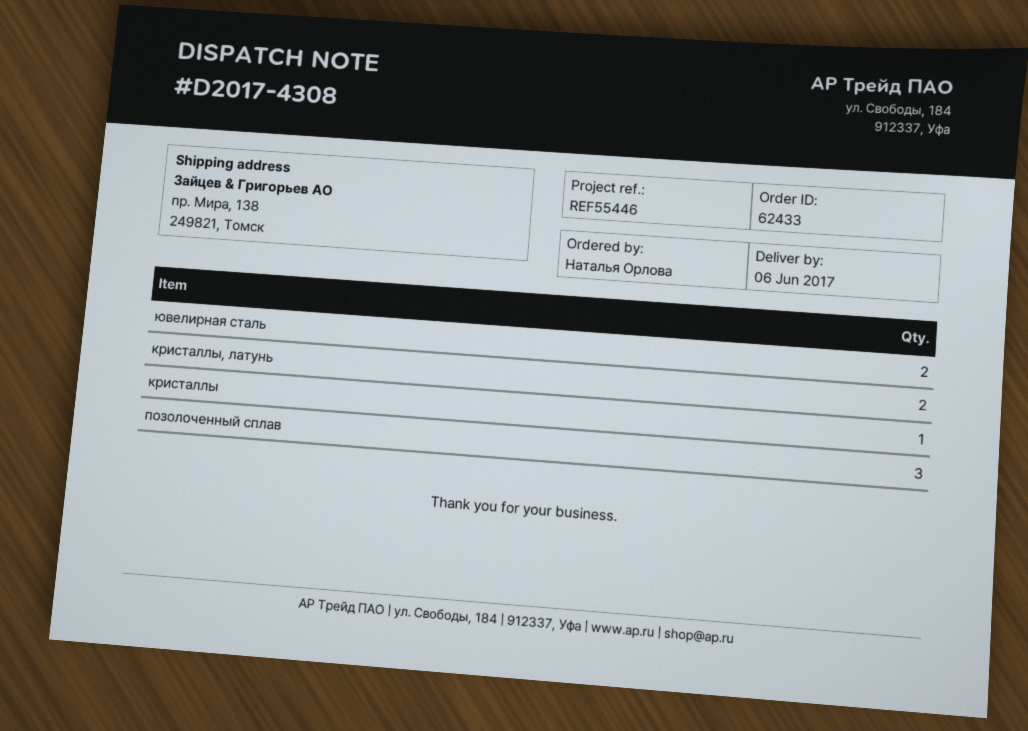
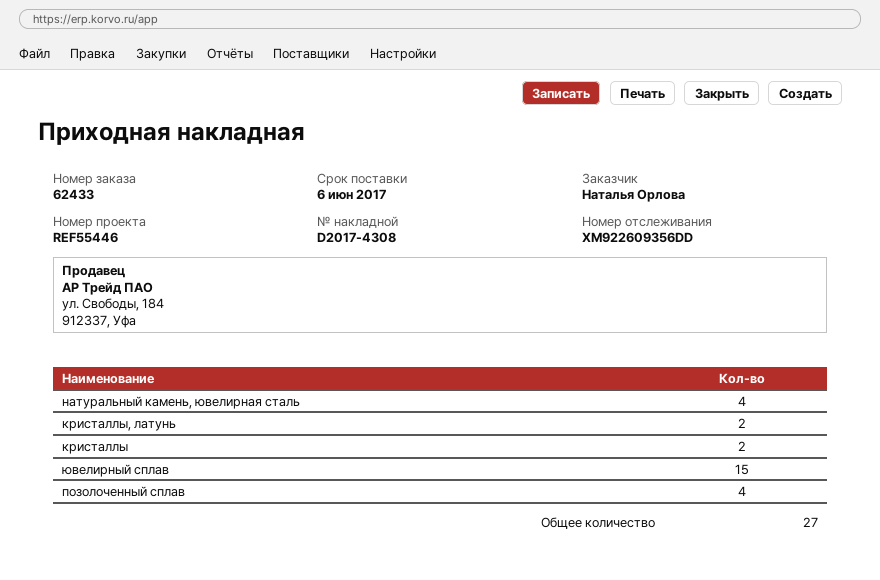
ювелирная сталь: 2 -> none
кристаллы: 1 -> 2
позолоченный сплав: 3 -> 4
натуральный камень, ювелирная сталь: none -> 4
ювелирный сплав: none -> 15

